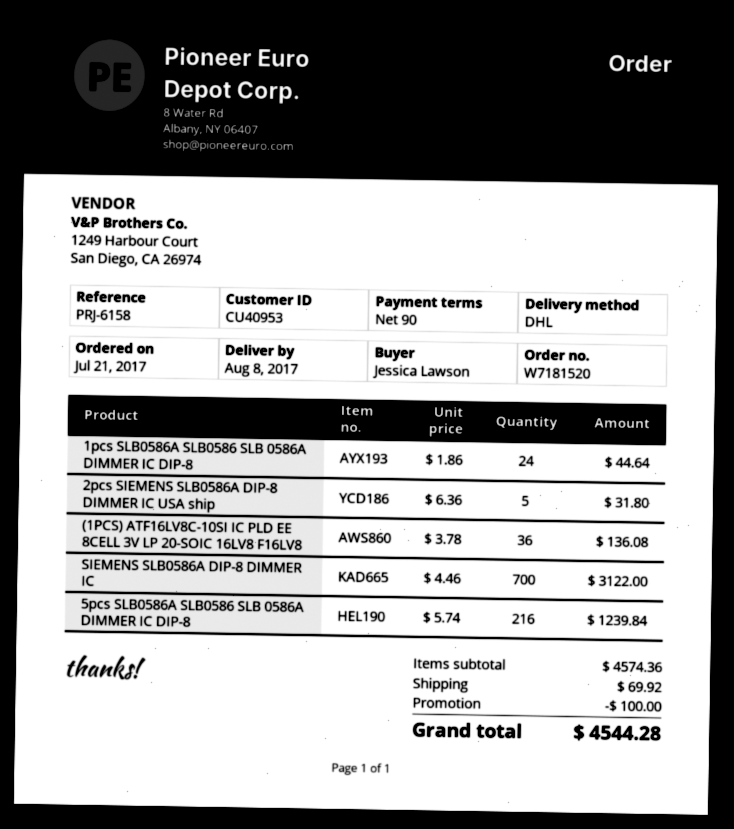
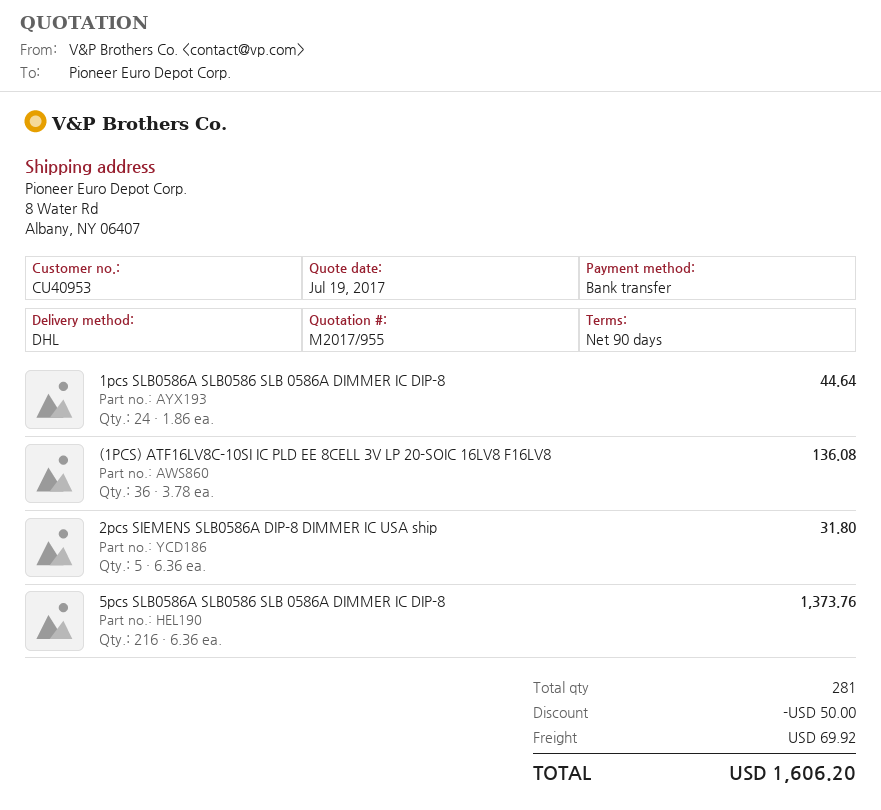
SIEMENS SLB0586A DIP-8 DIMMER IC: 700 x 4.46 = 3122.00 -> none
5pcs SLB0586A SLB0586 SLB 0586A DIMMER IC DIP-8: 216 x 5.74 = 1239.84 -> 216 x 6.36 = 1373.76
discount: 100.00 -> 50.00
total: 4544.28 -> 1606.20

